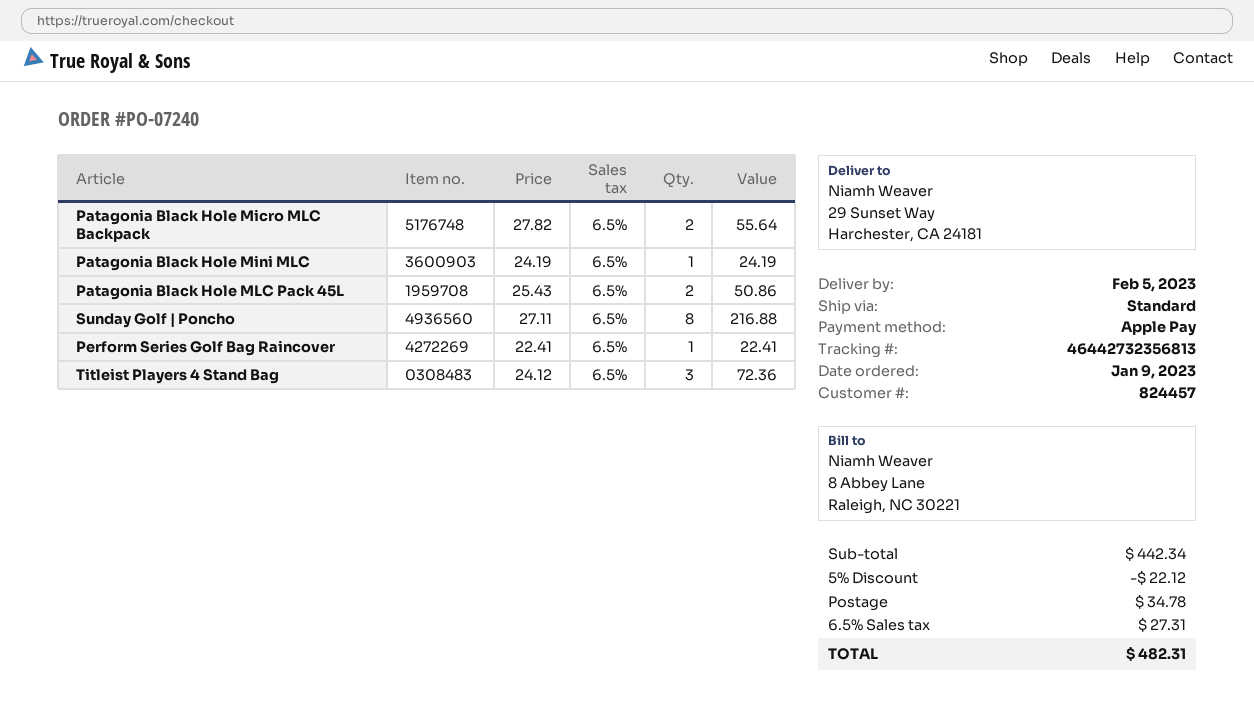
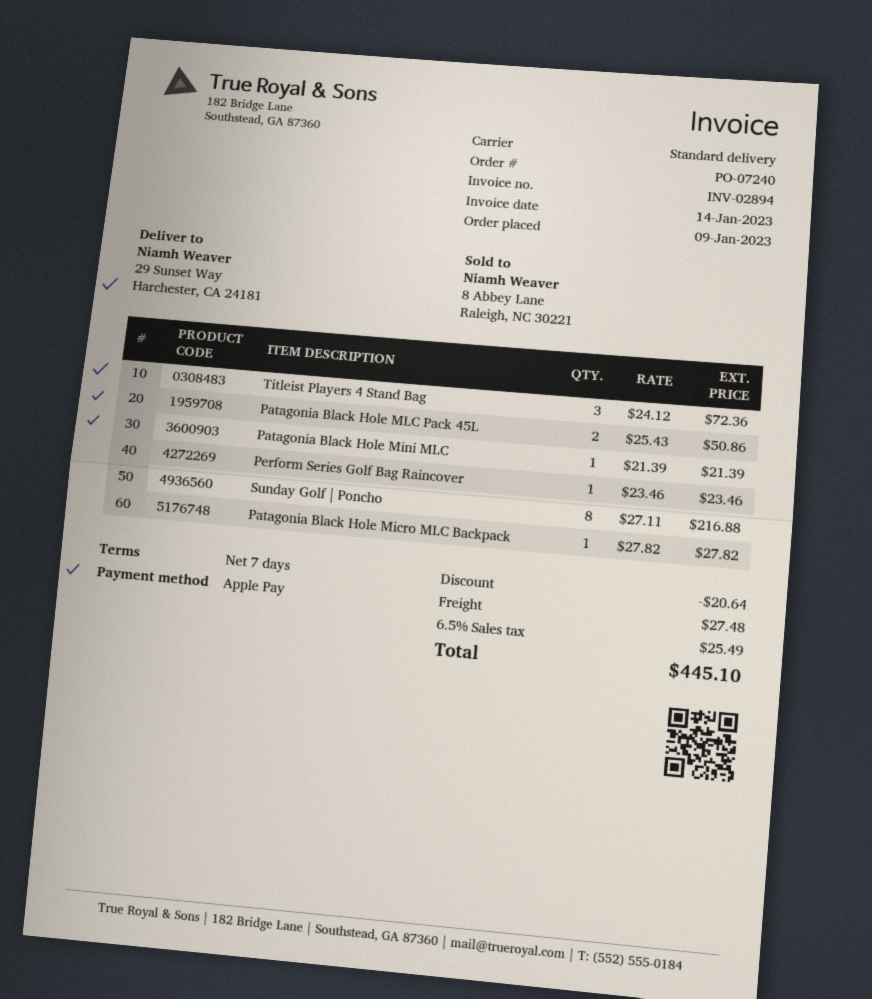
Patagonia Black Hole Micro MLC Backpack: 2 x 27.82 = 55.64 -> 1 x 27.82 = 27.82
Patagonia Black Hole Mini MLC: 1 x 24.19 = 24.19 -> 1 x 21.39 = 21.39
Perform Series Golf Bag Raincover: 1 x 22.41 = 22.41 -> 1 x 23.46 = 23.46
discount: 22.12 -> 20.64
shipping: 34.78 -> 27.48
tax: 6.5% = 27.31 -> 6.5% = 25.49
total: 482.31 -> 445.10

